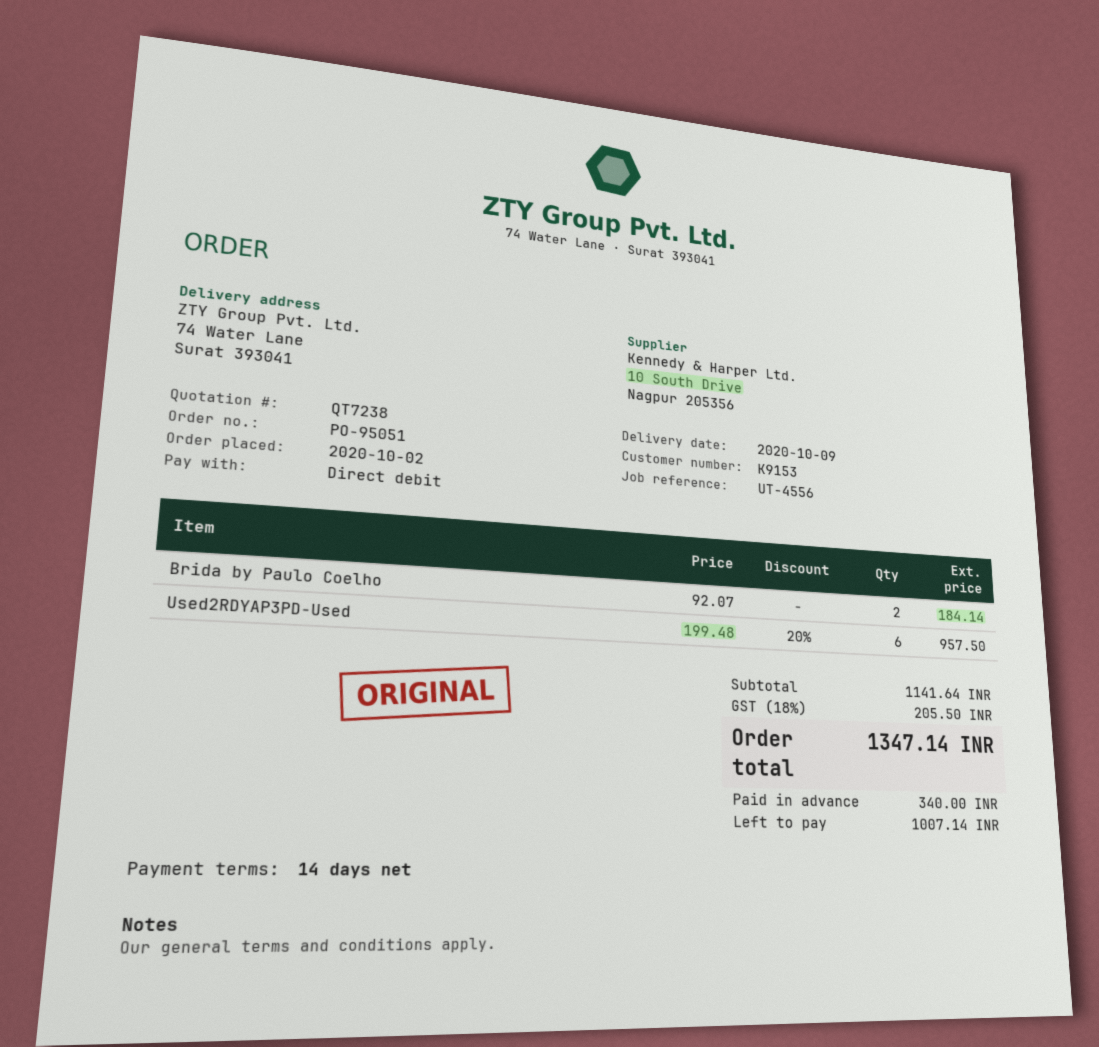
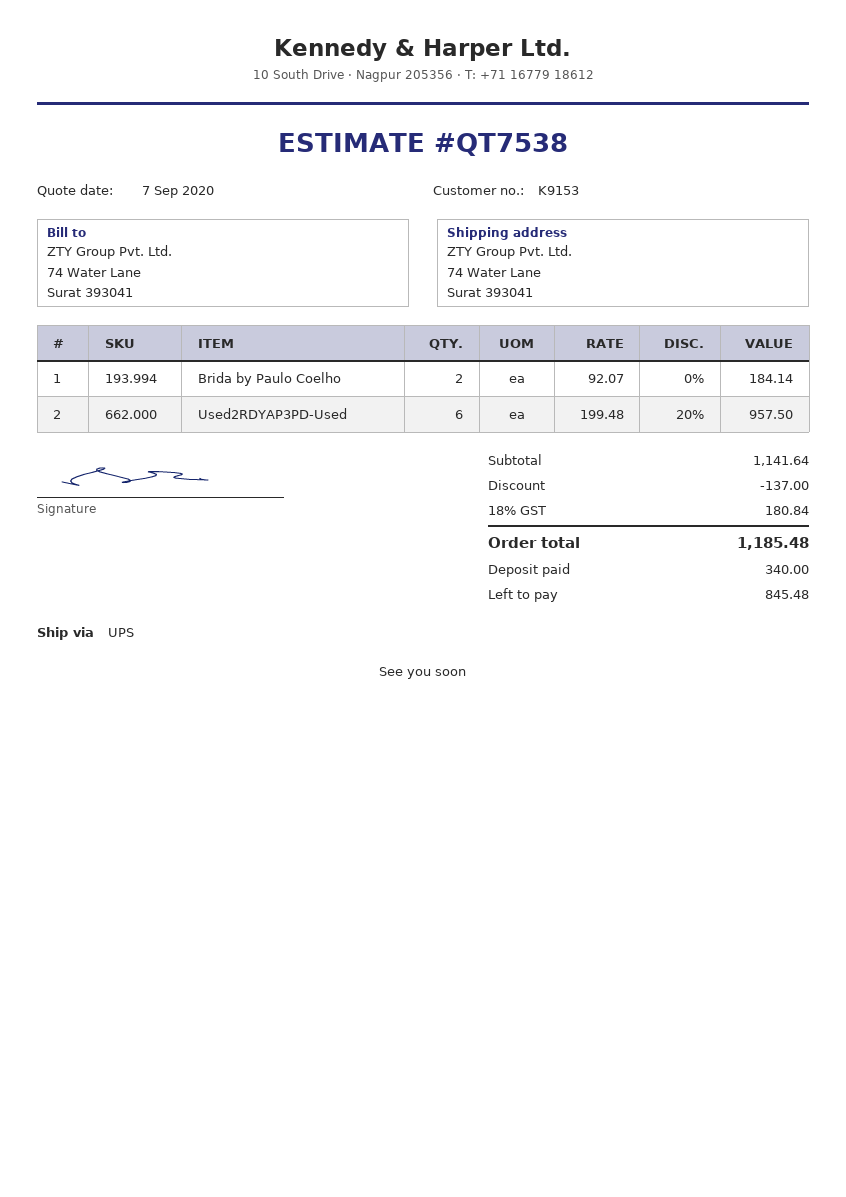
quote number: QT7238 -> QT7538
discount: none -> 137.00
tax: 18% = 205.50 -> 18% = 180.84
total: 1347.14 -> 1185.48
balance: 1007.14 -> 845.48

